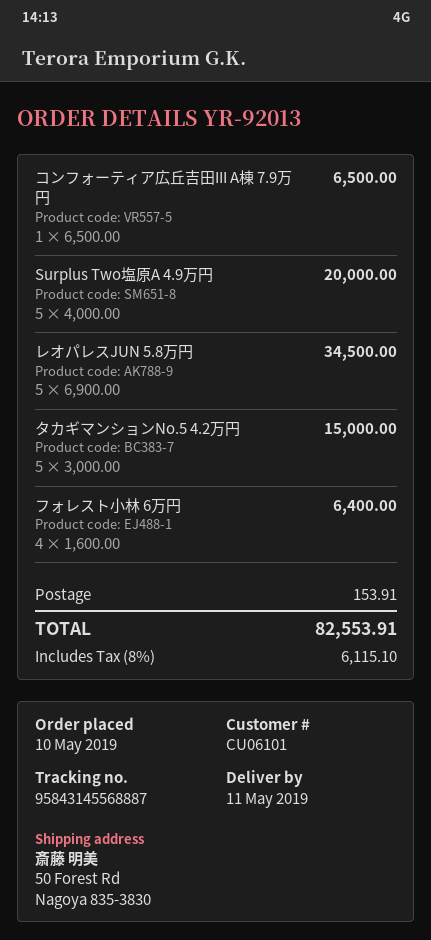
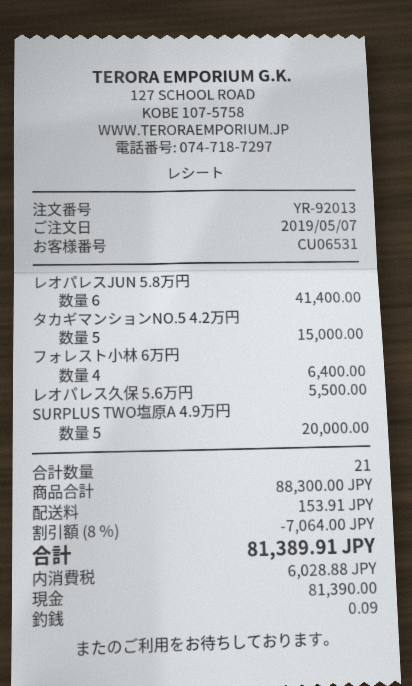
order date: 2019-05-10 -> 2019-05-07
customer number: CU06101 -> CU06531
コンフォーティア広丘吉田III A棟 7.9万円: 1 for 6500.00 -> none
レオパレスJUN 5.8万円: 5 for 34500.00 -> 6 for 41400.00
レオパレス久保 5.6万円: none -> 1 for 5500.00
discount: none -> 8% = 7064.00
tax: 6115.10 -> 6028.88
total: 82553.91 -> 81389.91

